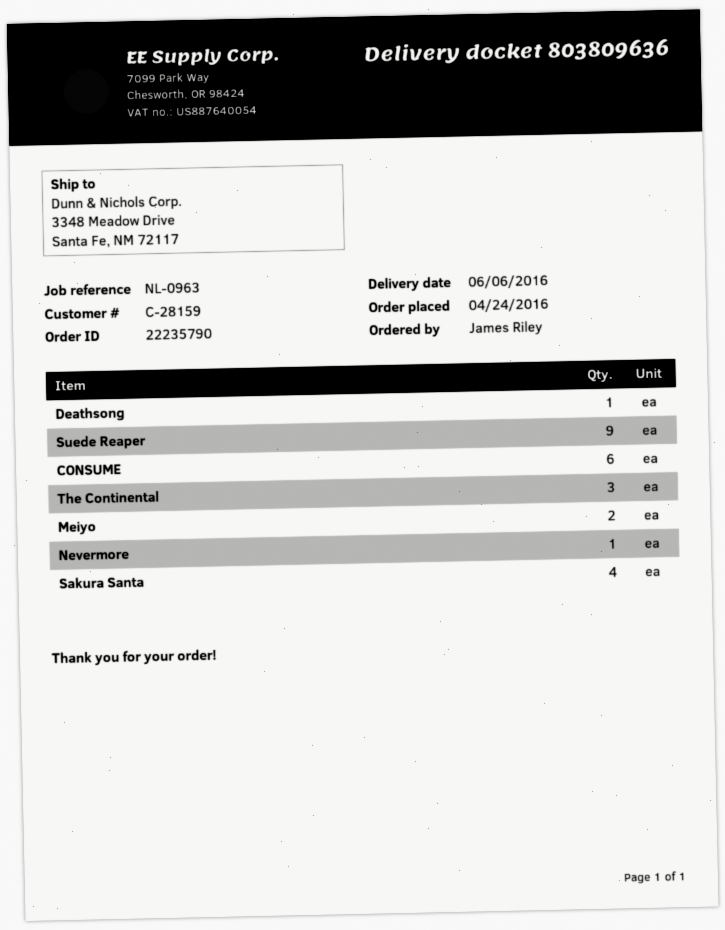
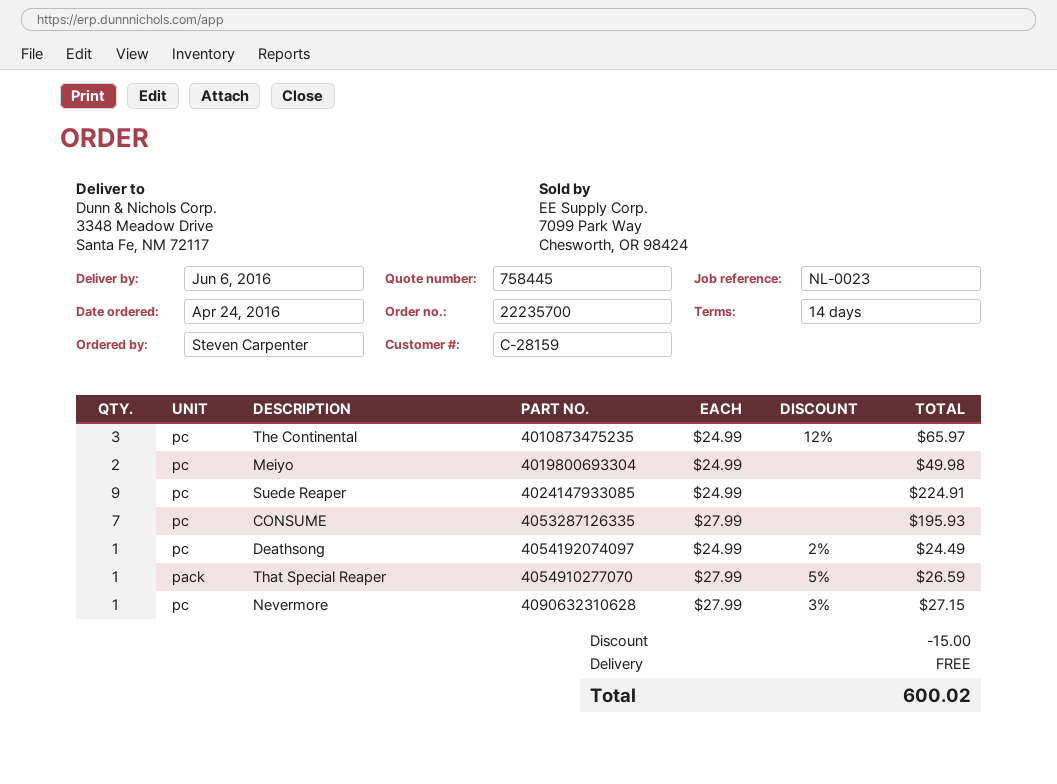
order number: 22235790 -> 22235700
reference: NL-0963 -> NL-0023
ordered by: James Riley -> Steven Carpenter
CONSUME: 6 -> 7
Sakura Santa: 4 -> none
That Special Reaper: none -> 1

